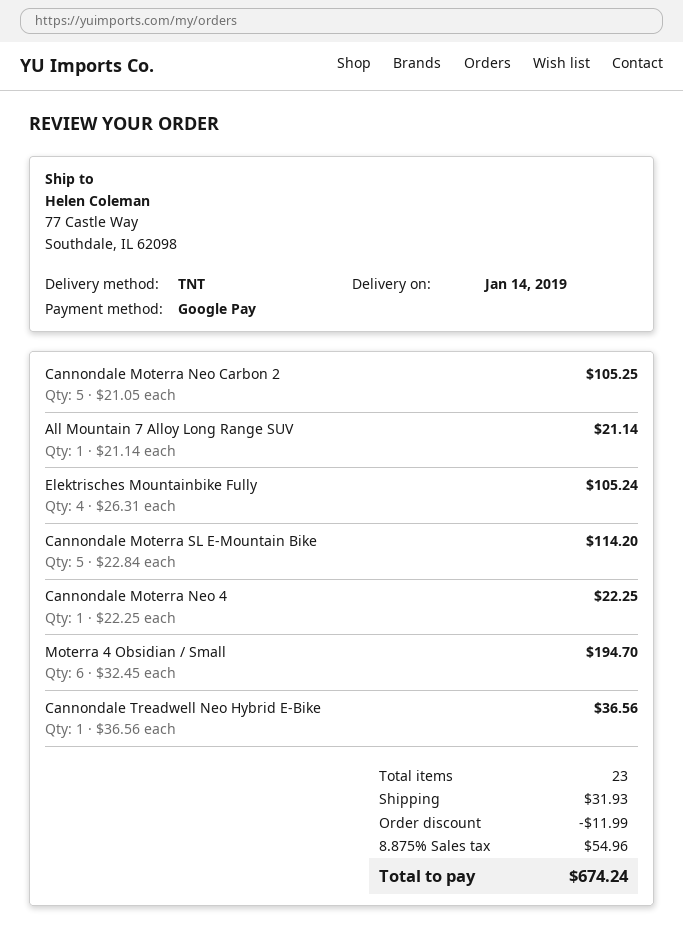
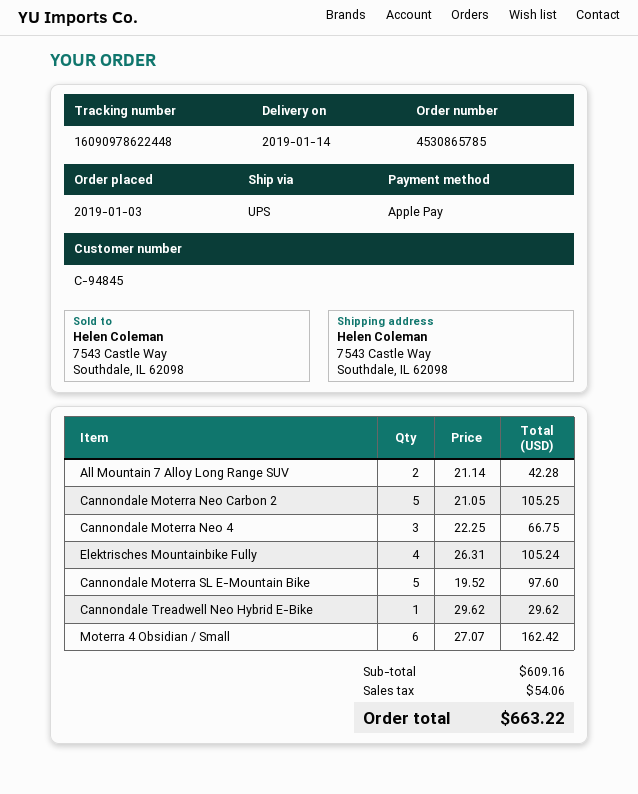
payment method: Google Pay -> Apple Pay
shipping method: TNT -> UPS
ship to: 77 Castle Way, Southdale, IL 62098 -> 7543 Castle Way, Southdale, IL 62098
All Mountain 7 Alloy Long Range SUV: 1 x 21.14 = 21.14 -> 2 x 21.14 = 42.28
Cannondale Moterra SL E-Mountain Bike: 5 x 22.84 = 114.20 -> 5 x 19.52 = 97.60
Cannondale Moterra Neo 4: 1 x 22.25 = 22.25 -> 3 x 22.25 = 66.75
Moterra 4 Obsidian / Small: 6 x 32.45 = 194.70 -> 6 x 27.07 = 162.42
Cannondale Treadwell Neo Hybrid E-Bike: 1 x 36.56 = 36.56 -> 1 x 29.62 = 29.62
discount: 11.99 -> none
shipping: 31.93 -> none
tax: 54.96 -> 54.06
total: 674.24 -> 663.22

